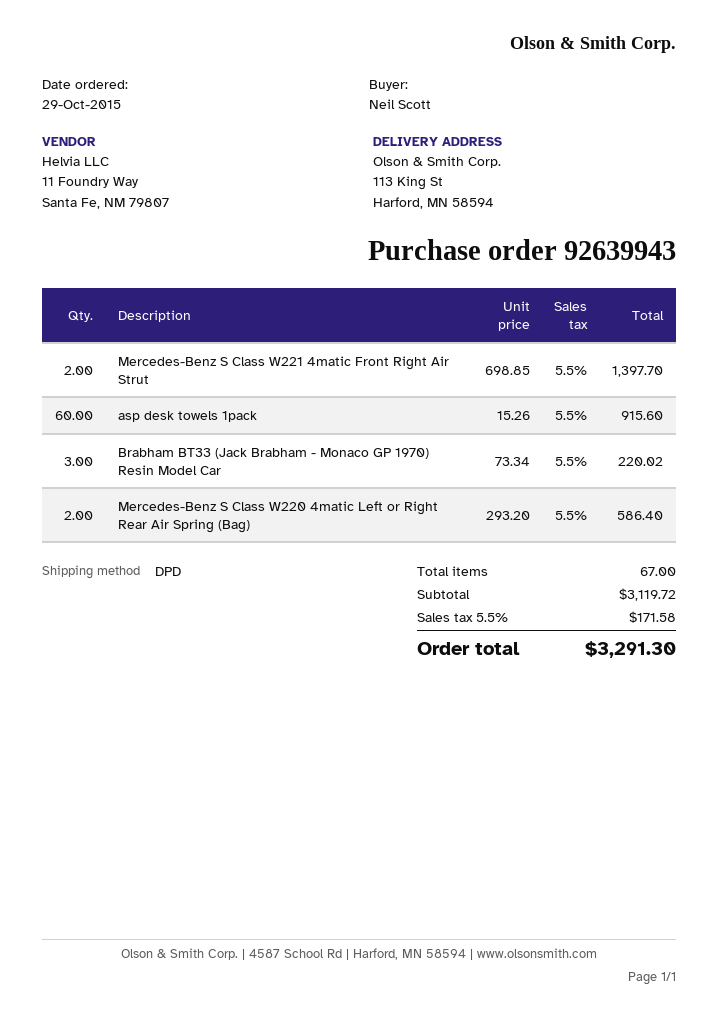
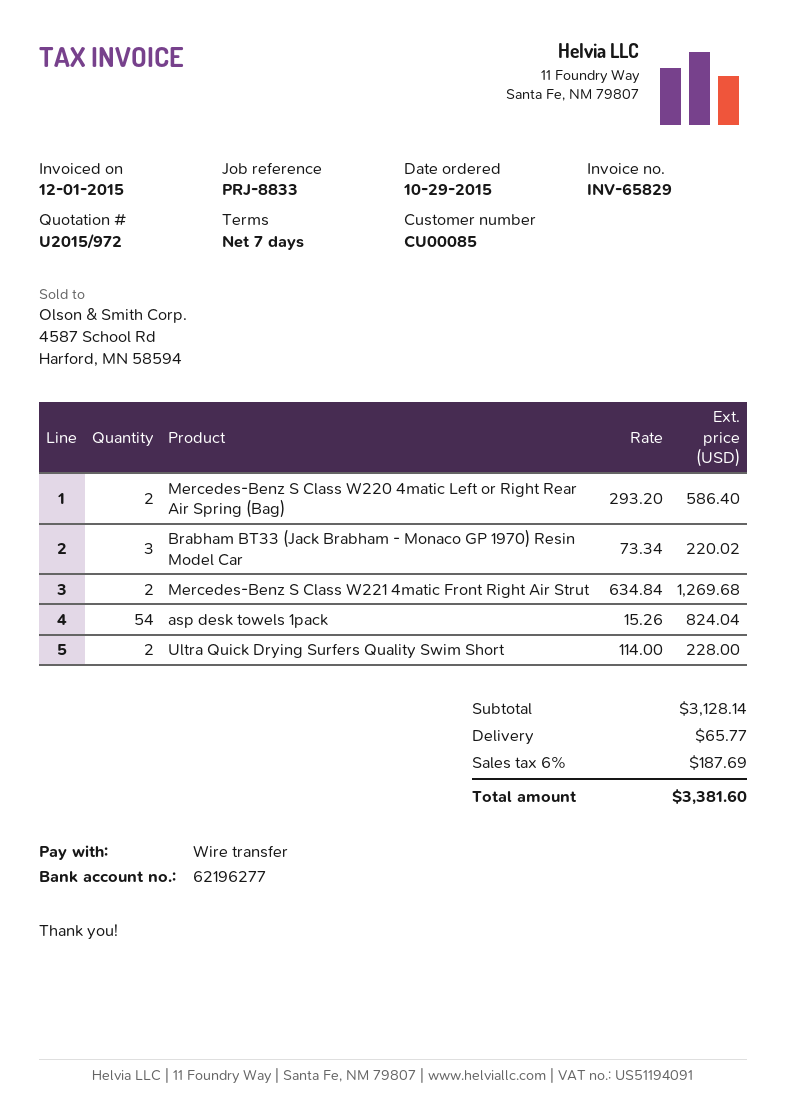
Mercedes-Benz S Class W221 4matic Front Right Air Strut: 2 x 698.85 = 1397.70 -> 2 x 634.84 = 1269.68
asp desk towels 1pack: 60 x 15.26 = 915.60 -> 54 x 15.26 = 824.04
Ultra Quick Drying Surfers Quality Swim Short: none -> 2 x 114.00 = 228.00
subtotal: 3119.72 -> 3128.14
shipping: none -> 65.77
tax: 5.5% = 171.58 -> 6% = 187.69
total: 3291.30 -> 3381.60

